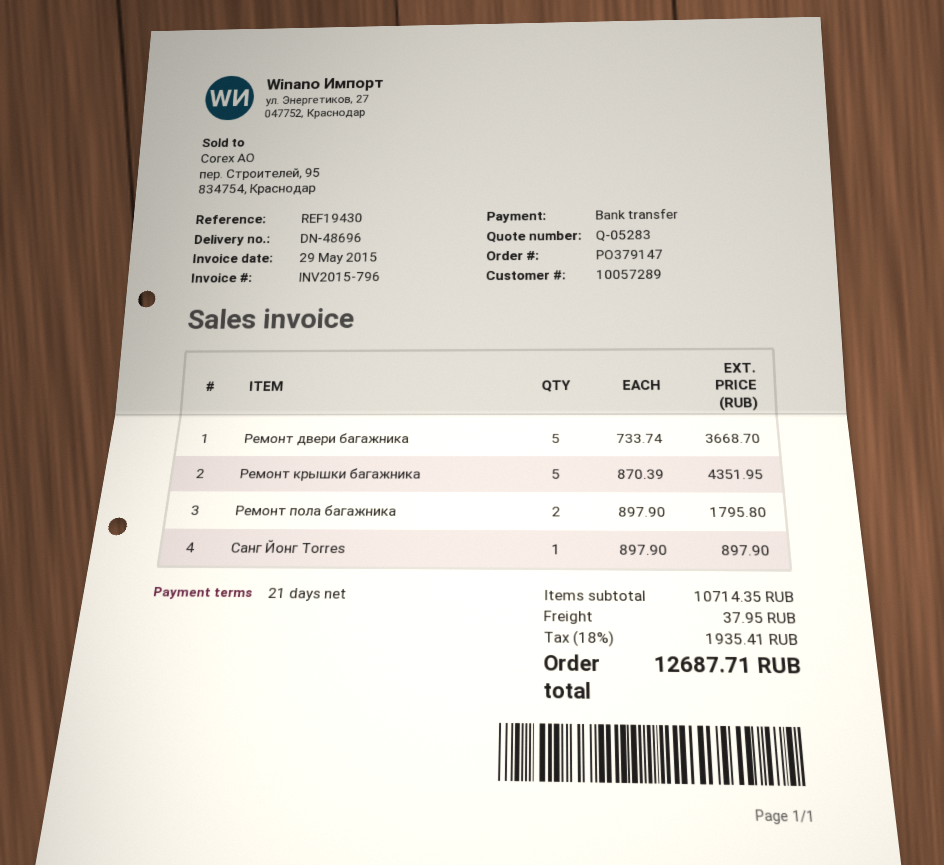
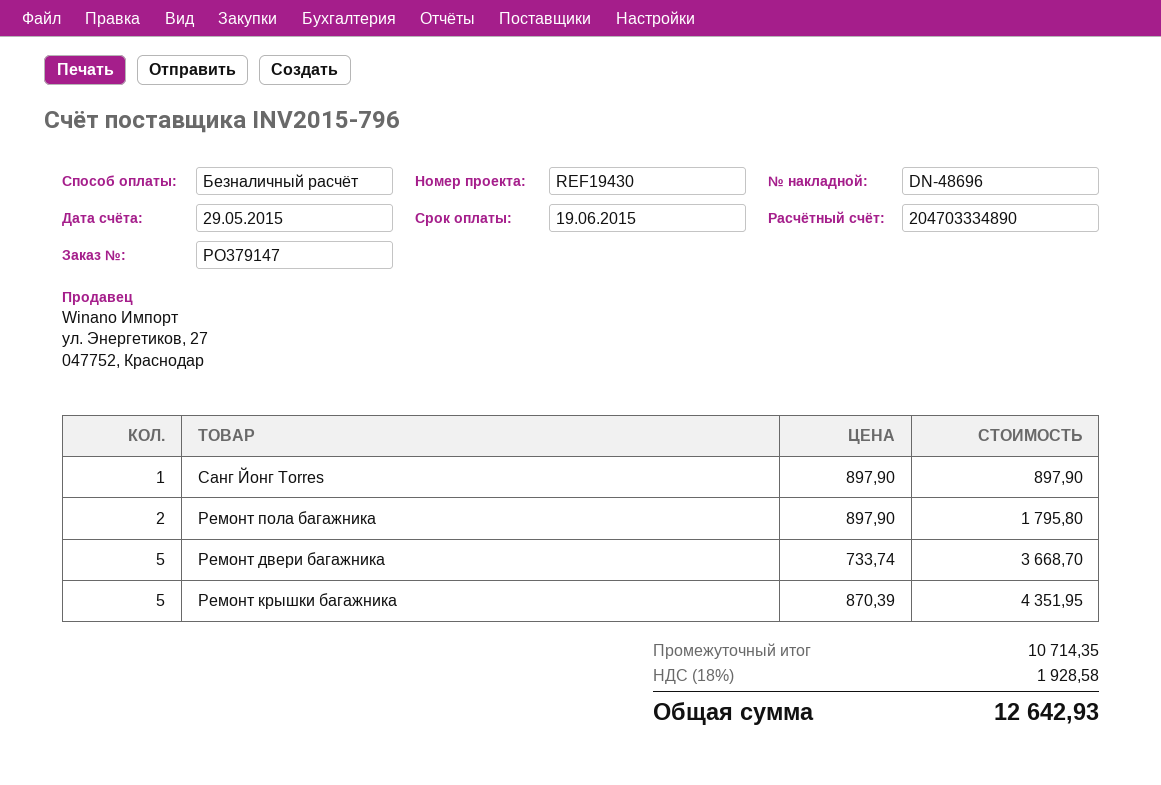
shipping: 37.95 -> none
tax: 18% = 1935.41 -> 18% = 1928.58
total: 12687.71 -> 12642.93

